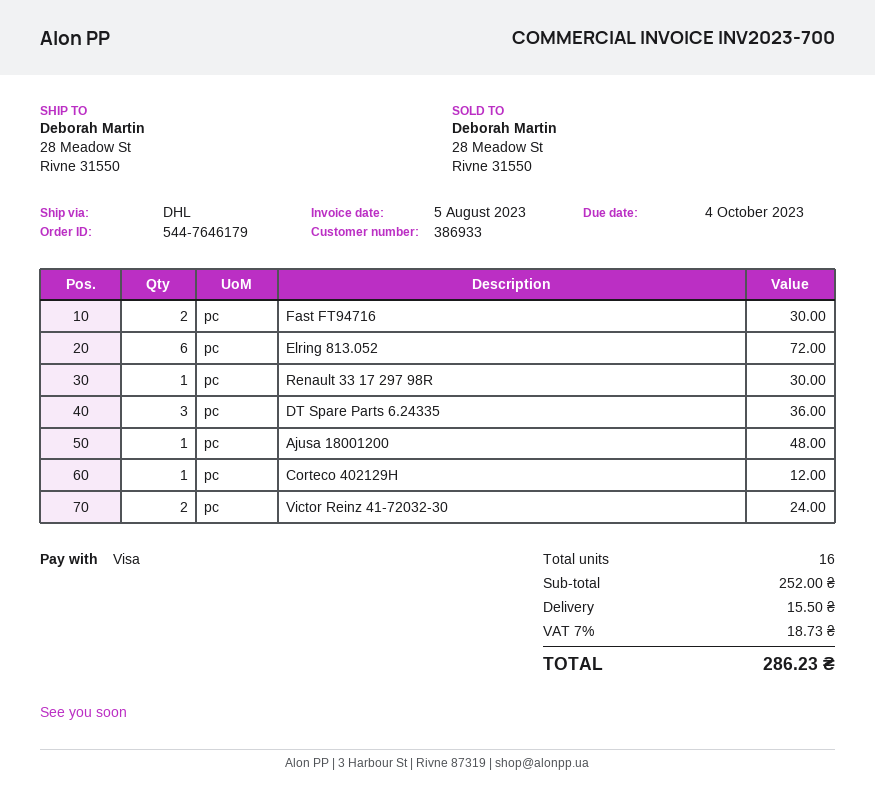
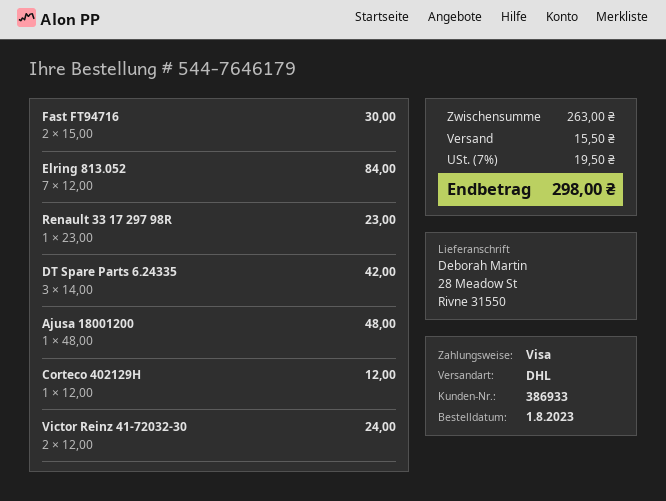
Elring 813.052: 6 for 72.00 -> 7 for 84.00
Renault 33 17 297 98R: 1 for 30.00 -> 1 for 23.00
DT Spare Parts 6.24335: 3 for 36.00 -> 3 for 42.00
subtotal: 252.00 -> 263.00
tax: 7% = 18.73 -> 7% = 19.50
total: 286.23 -> 298.00

